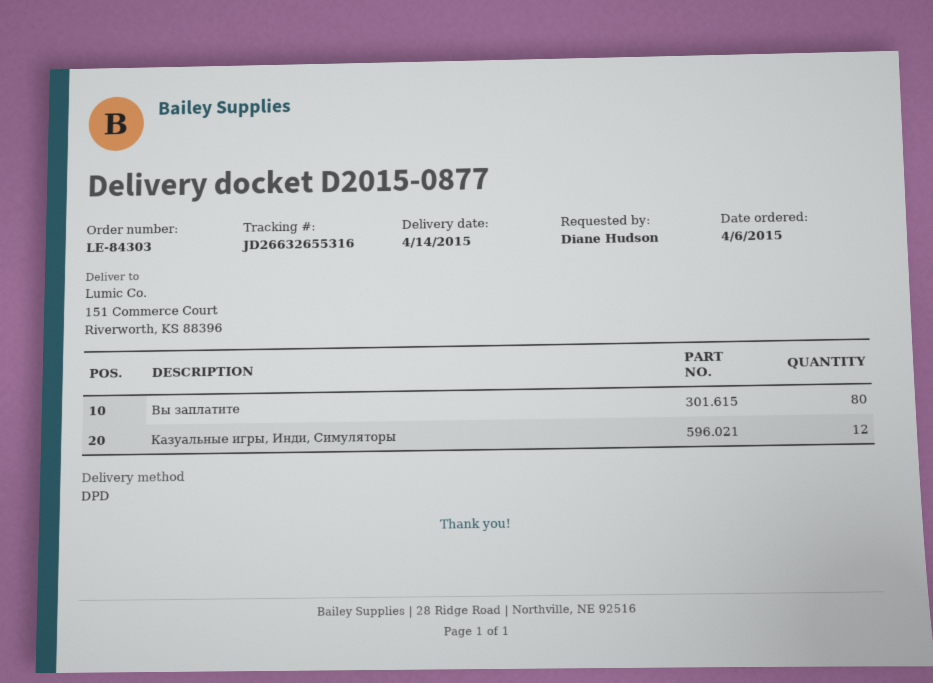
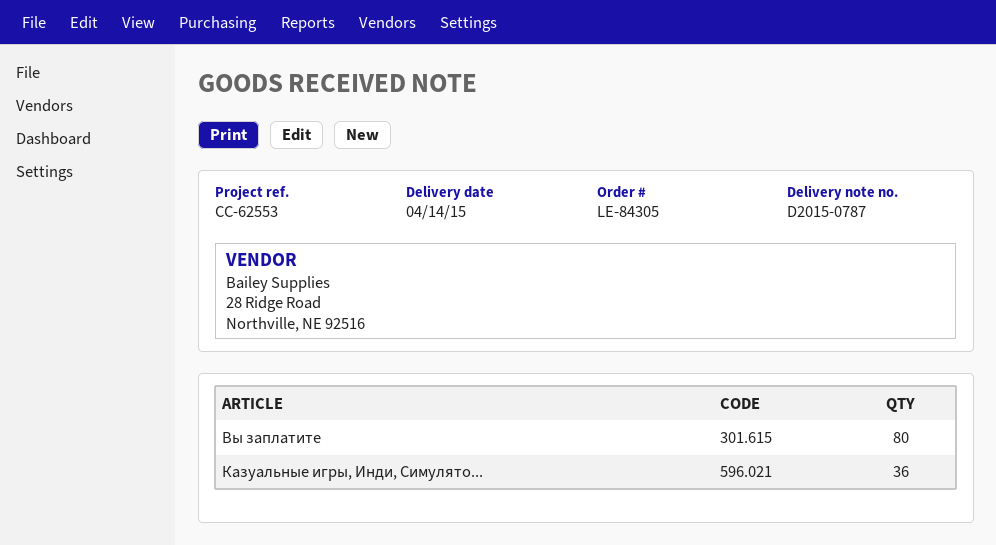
order number: LE-84303 -> LE-84305
delivery note number: D2015-0877 -> D2015-0787
Казуальные игры, Инди, Симуляторы: 12 -> 36

